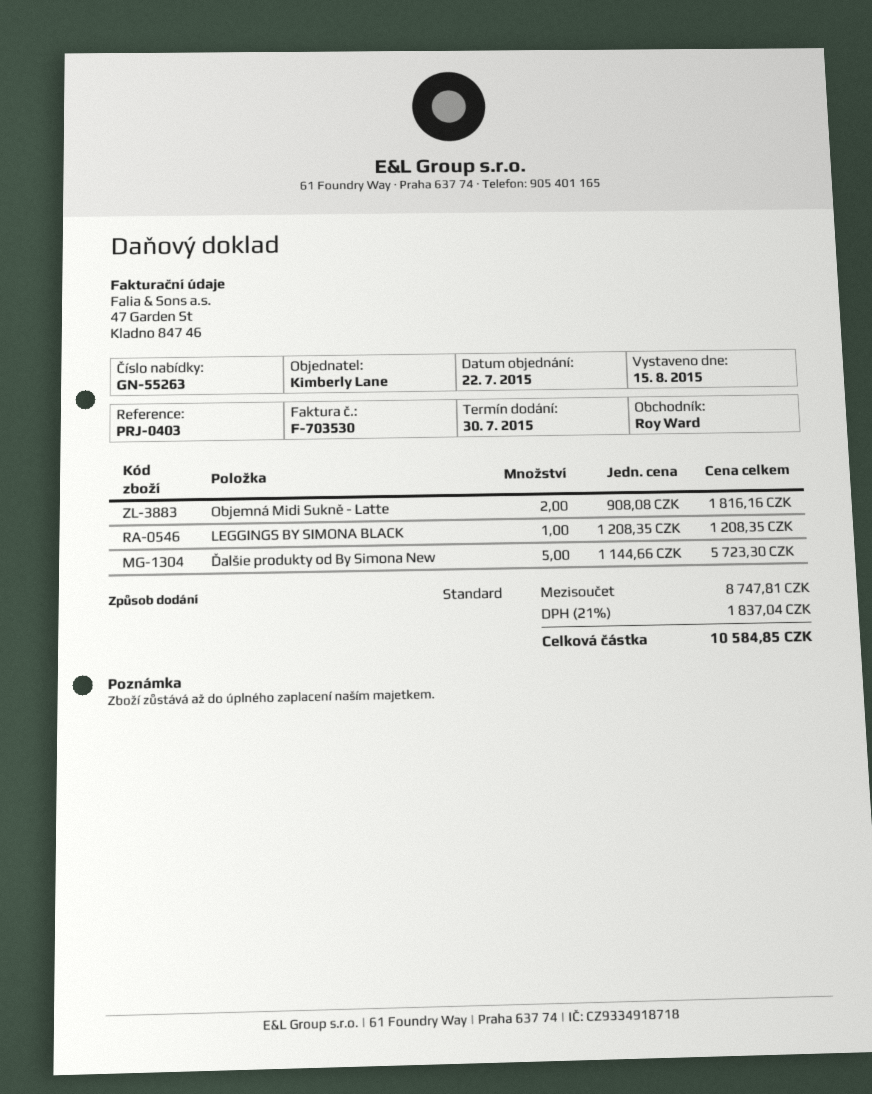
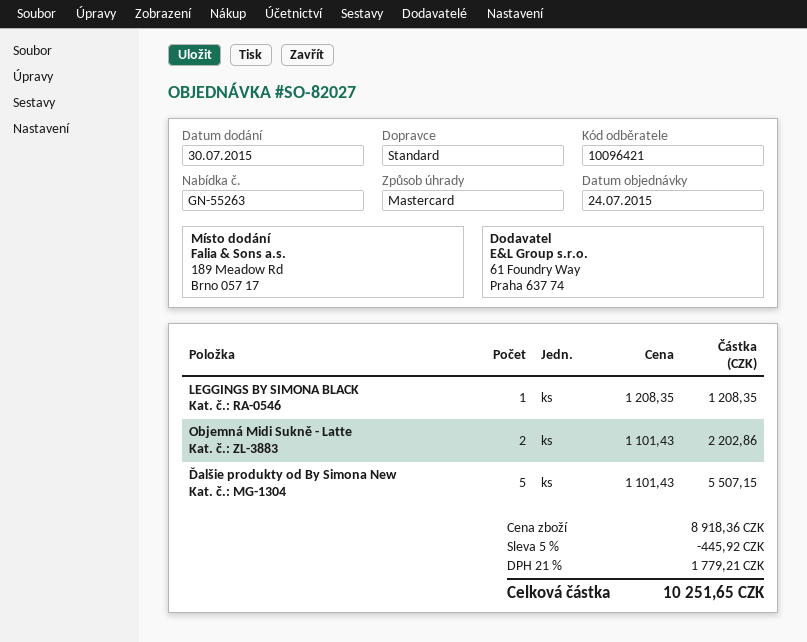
order date: 2015-07-22 -> 2015-07-24
Objemná Midi Sukně - Latte: 2 x 908.08 = 1816.16 -> 2 x 1101.43 = 2202.86
Ďalšie produkty od By Simona New: 5 x 1144.66 = 5723.30 -> 5 x 1101.43 = 5507.15
subtotal: 8747.81 -> 8918.36
discount: none -> 5% = 445.92
tax: 21% = 1837.04 -> 21% = 1779.21
total: 10584.85 -> 10251.65

